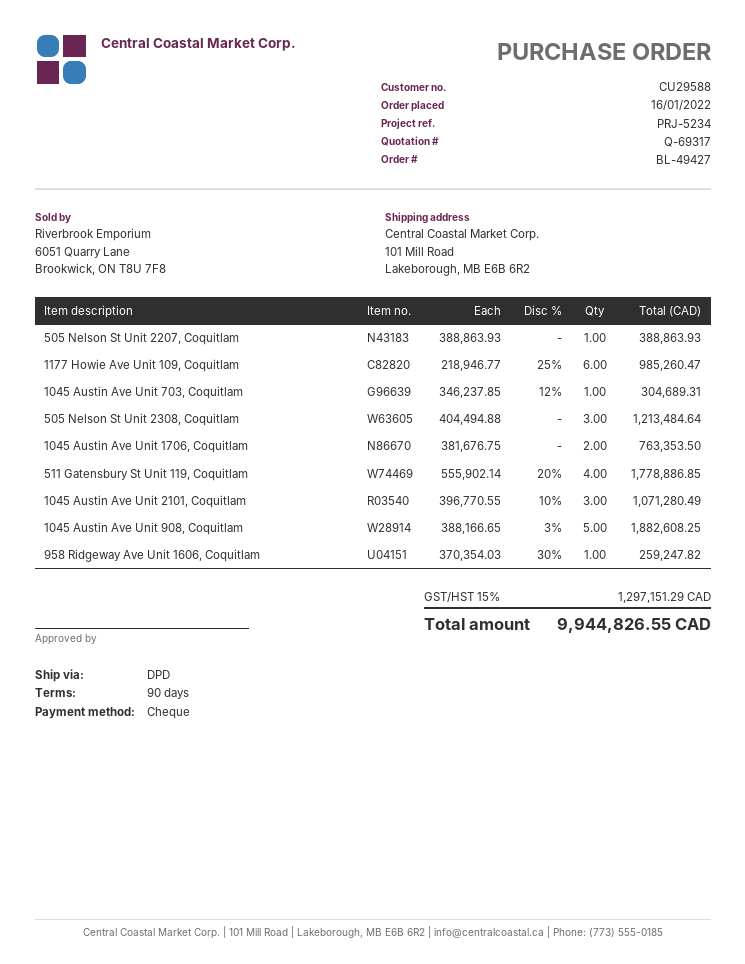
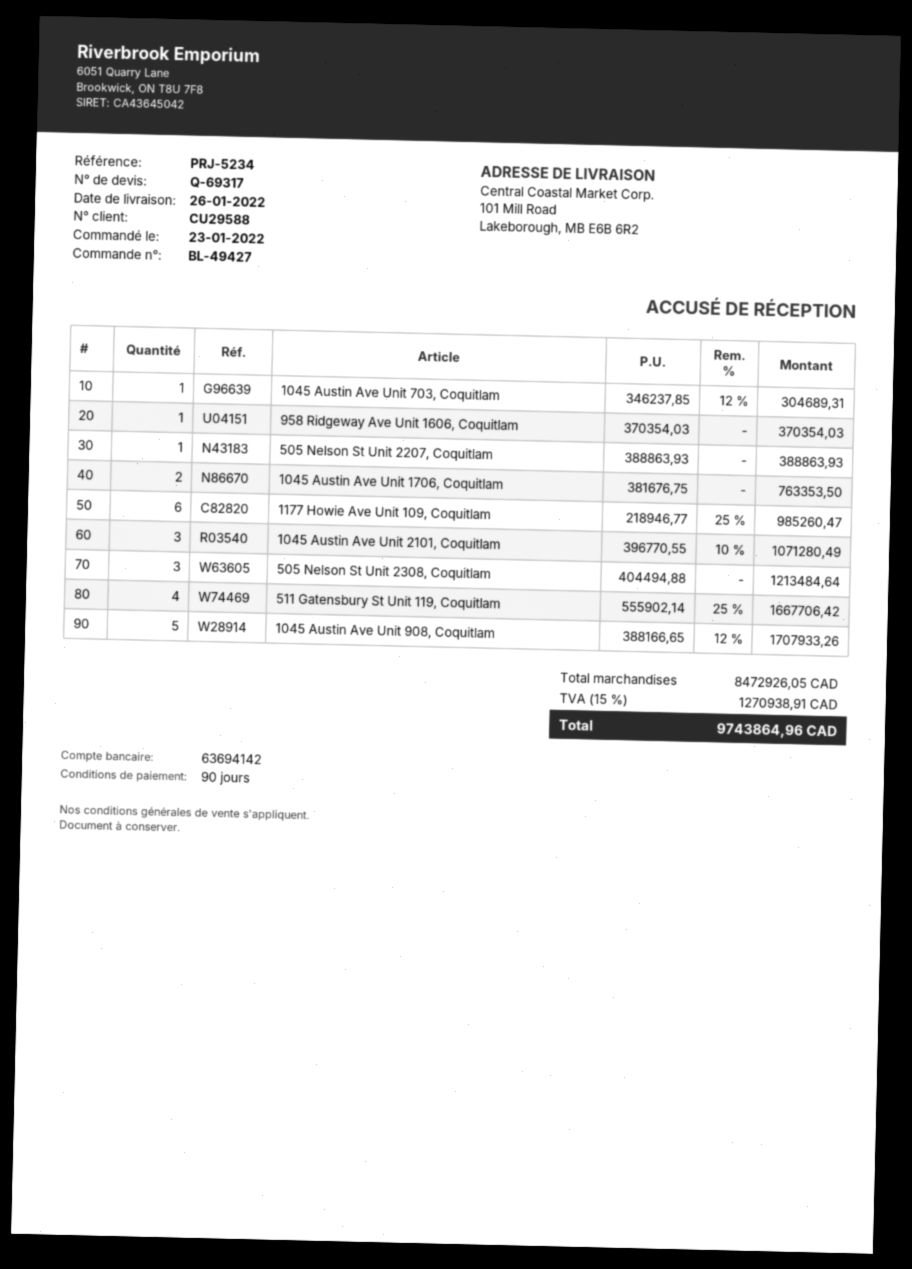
order date: 2022-01-16 -> 2022-01-23
511 Gatensbury St Unit 119, Coquitlam: 4 x 555902.14 - 20% = 1778886.85 -> 4 x 555902.14 - 25% = 1667706.42
1045 Austin Ave Unit 908, Coquitlam: 5 x 388166.65 - 3% = 1882608.25 -> 5 x 388166.65 - 12% = 1707933.26
958 Ridgeway Ave Unit 1606, Coquitlam: 1 x 370354.03 - 30% = 259247.82 -> 1 x 370354.03 = 370354.03
tax: 15% = 1297151.29 -> 15% = 1270938.91
total: 9944826.55 -> 9743864.96

